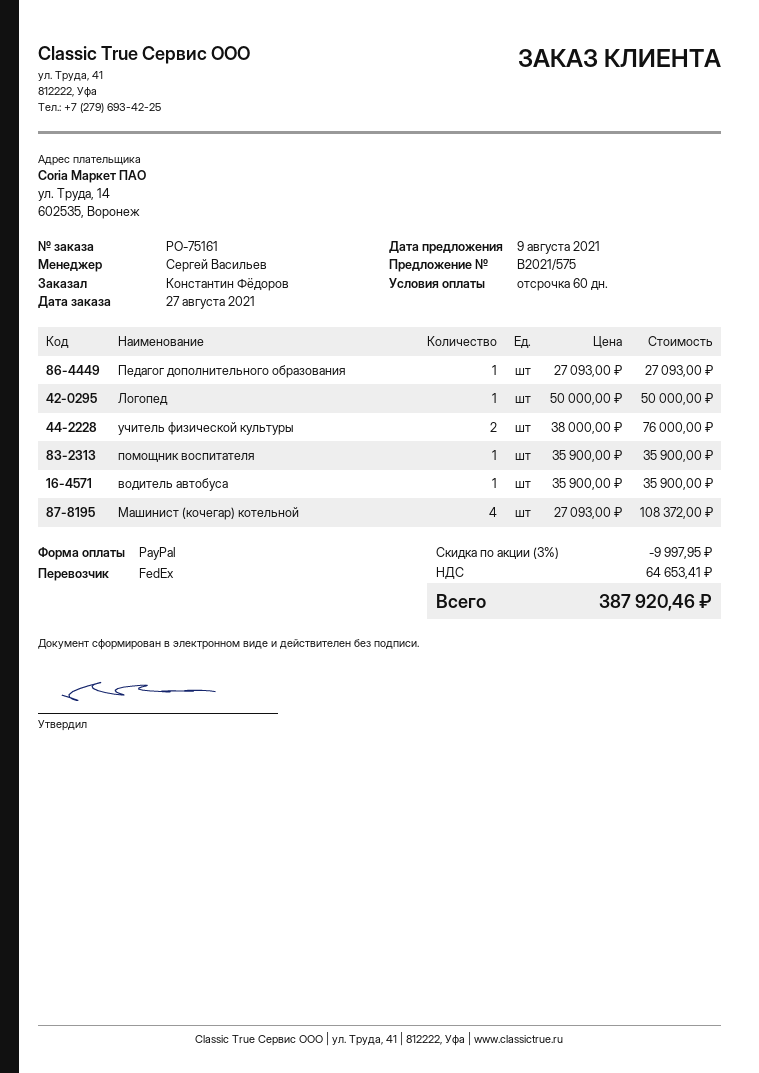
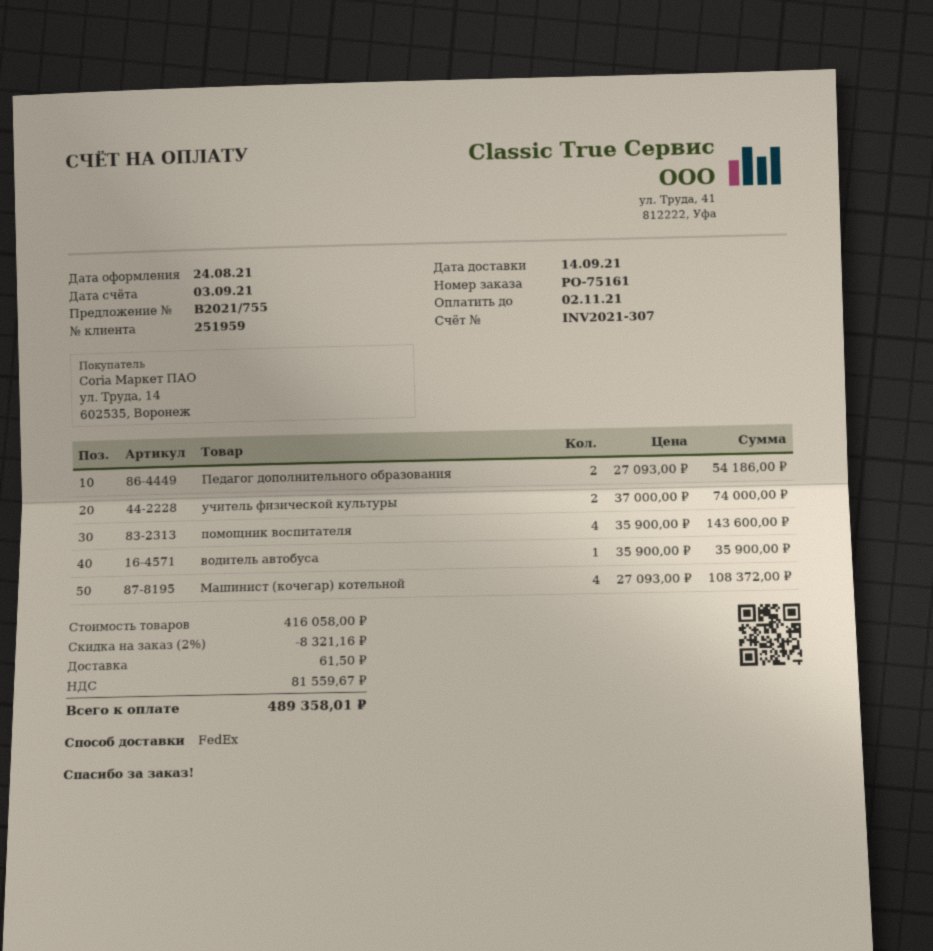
quote number: B2021/575 -> B2021/755
order date: 2021-08-27 -> 2021-08-24
Педагог дополнительного образования: 1 x 27093.00 = 27093.00 -> 2 x 27093.00 = 54186.00
Логопед: 1 x 50000.00 = 50000.00 -> none
учитель физической культуры: 2 x 38000.00 = 76000.00 -> 2 x 37000.00 = 74000.00
помощник воспитателя: 1 x 35900.00 = 35900.00 -> 4 x 35900.00 = 143600.00
discount: 3% = 9997.95 -> 2% = 8321.16
shipping: none -> 61.50
tax: 64653.41 -> 81559.67
total: 387920.46 -> 489358.01

